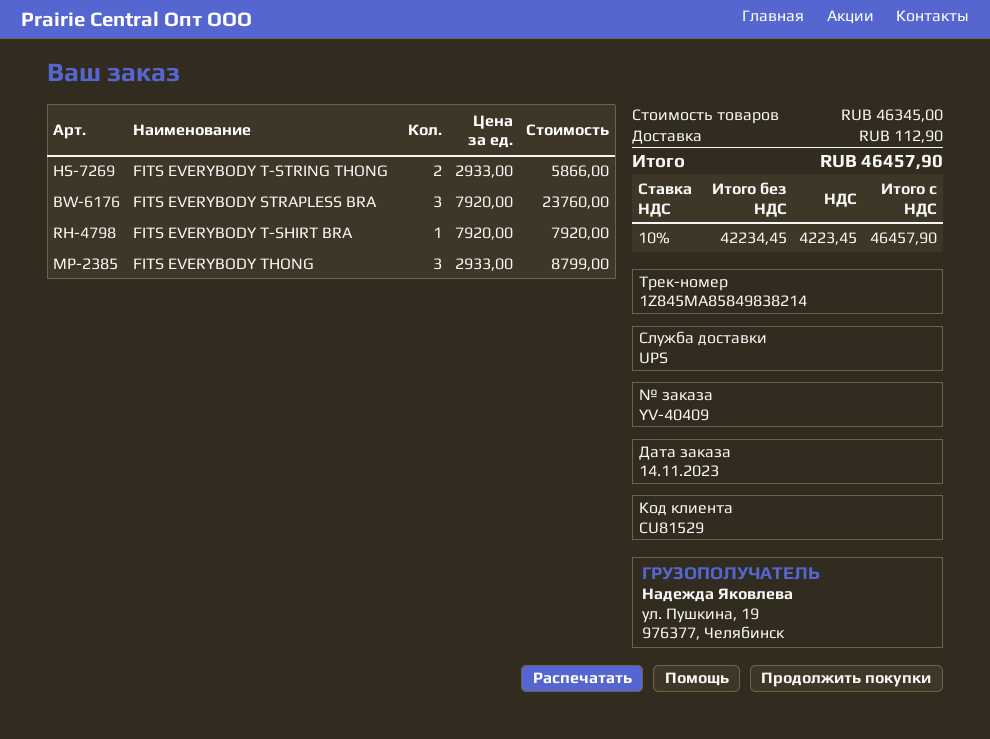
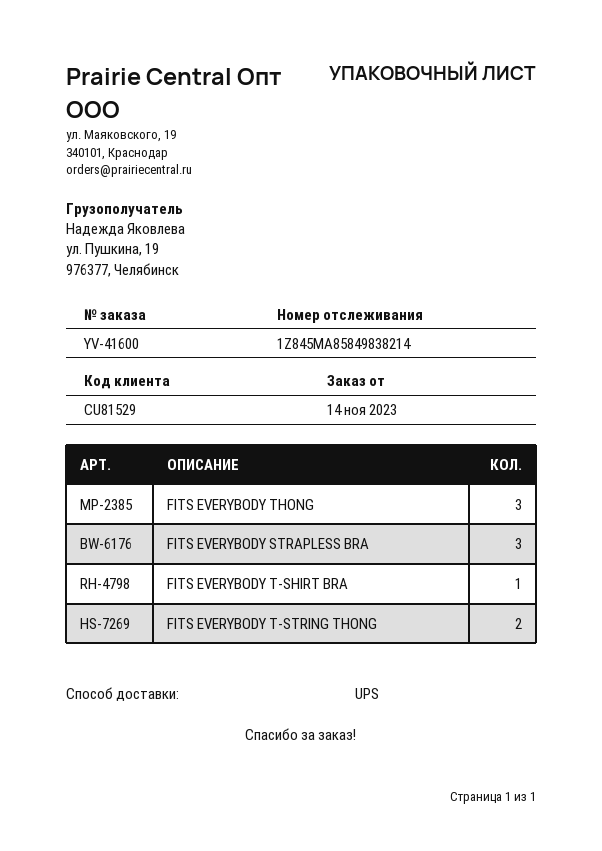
order number: YV-40409 -> YV-41600

